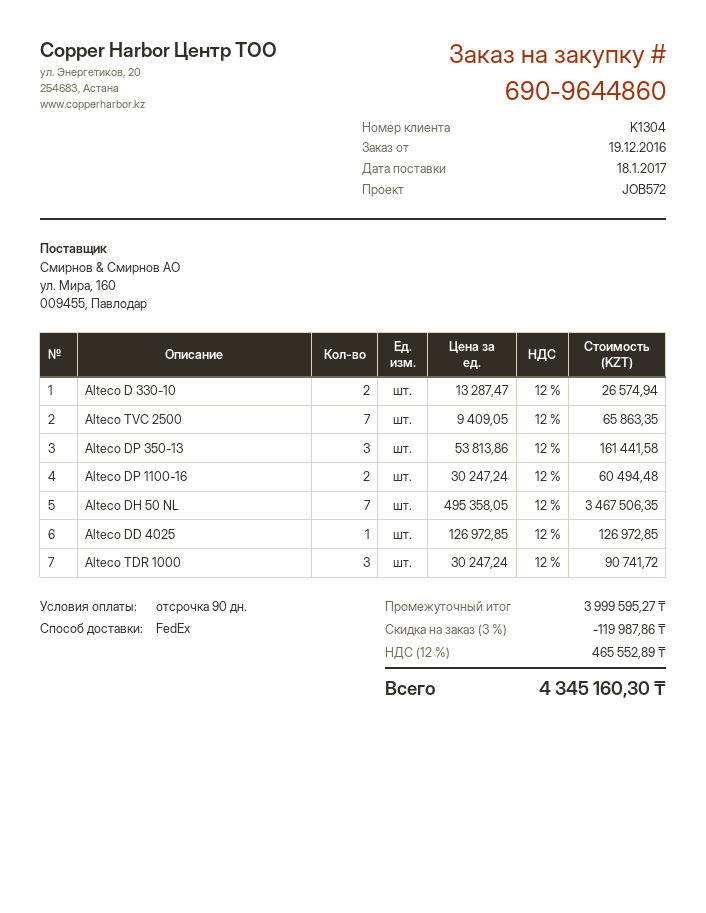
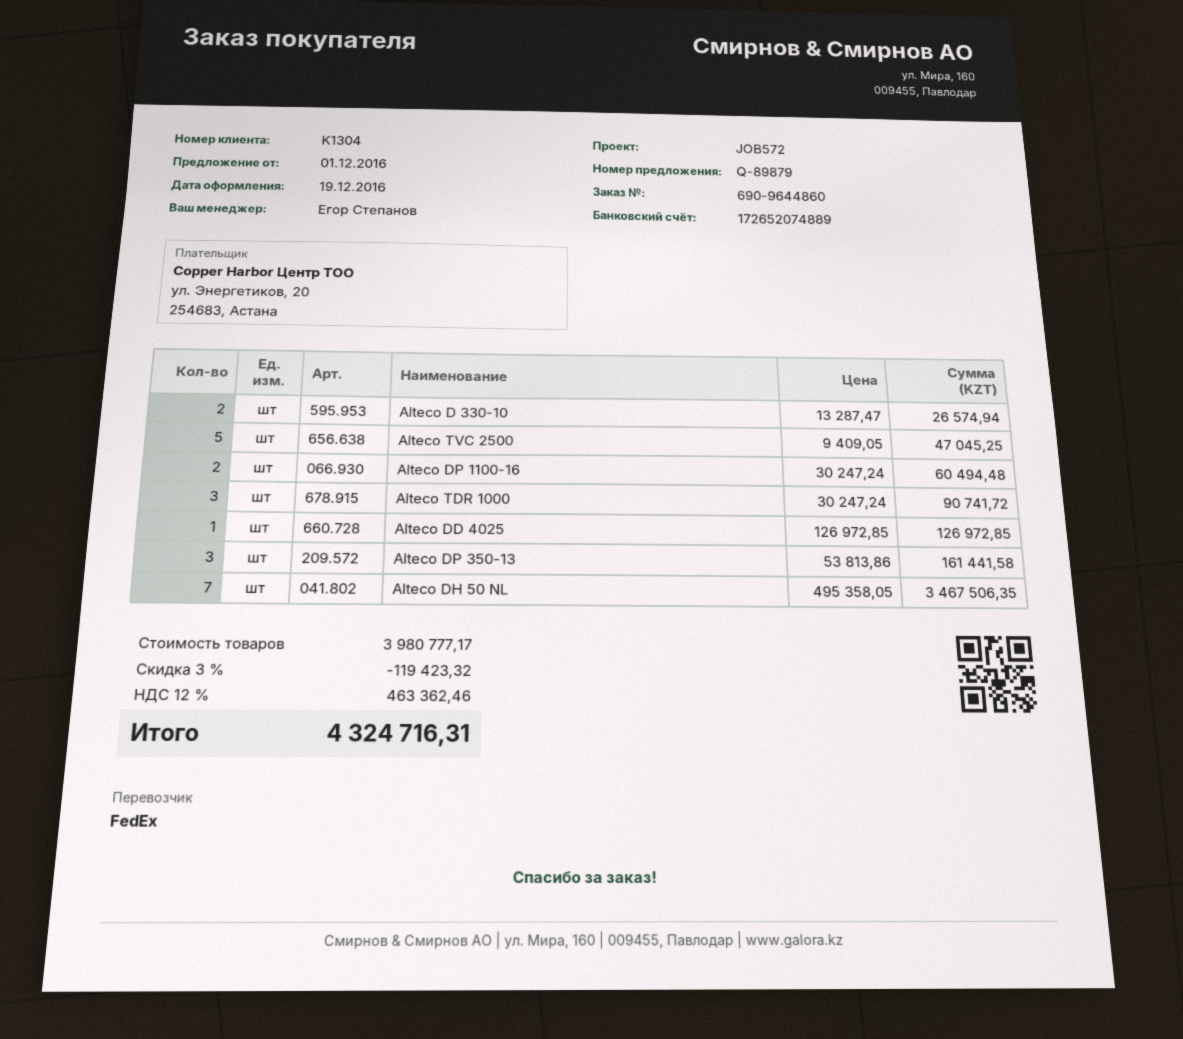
Alteco TVC 2500: 7 x 9409.05 = 65863.35 -> 5 x 9409.05 = 47045.25
subtotal: 3999595.27 -> 3980777.17
discount: 3% = 119987.86 -> 3% = 119423.32
tax: 12% = 465552.89 -> 12% = 463362.46
total: 4345160.30 -> 4324716.31

